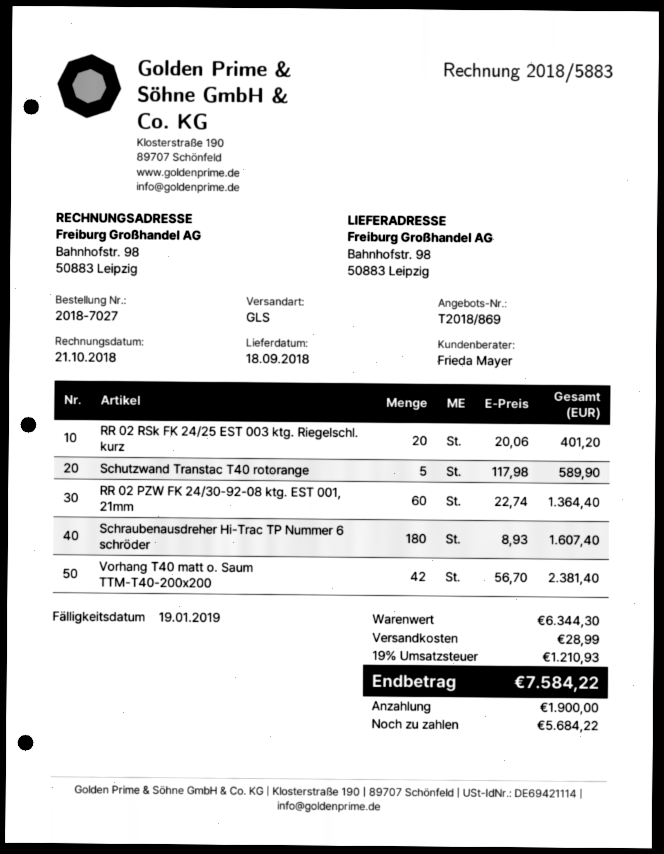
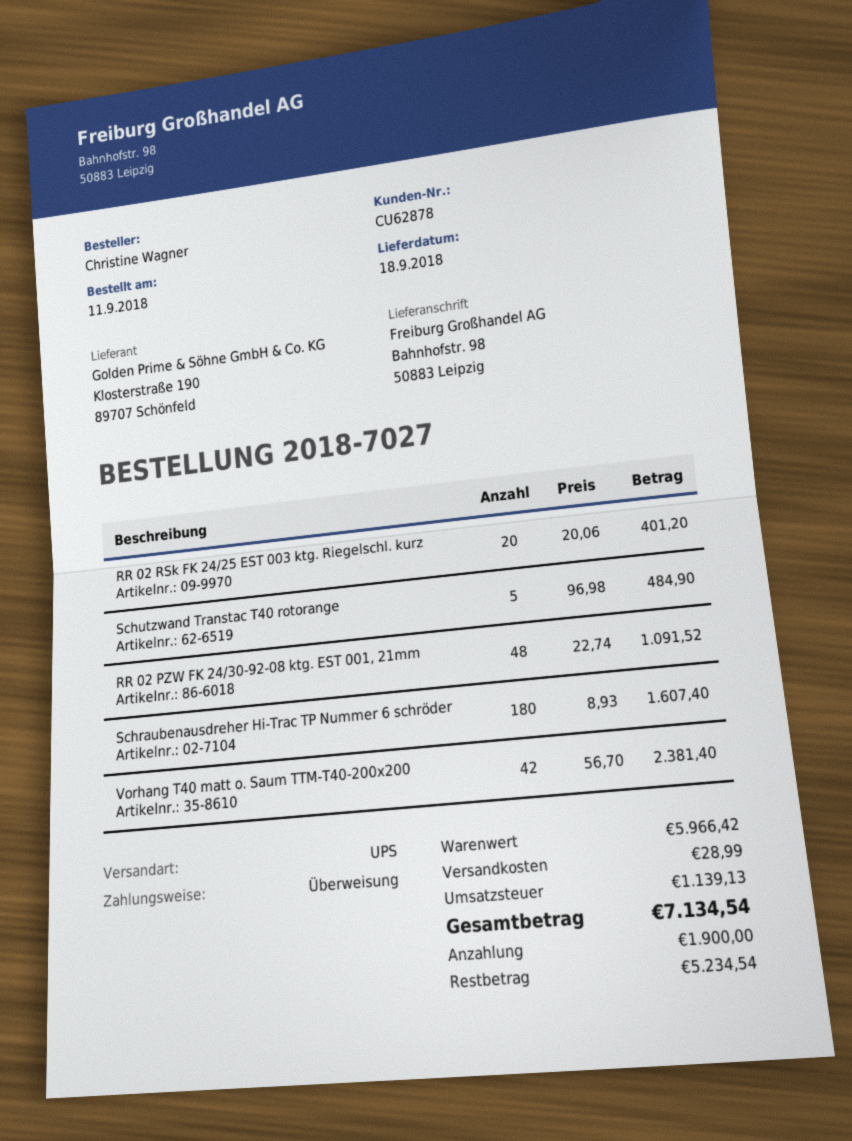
shipping method: GLS -> UPS
Schutzwand Transtac T40 rotorange: 5 x 117.98 = 589.90 -> 5 x 96.98 = 484.90
RR 02 PZW FK 24/30-92-08 ktg. EST 001, 21mm: 60 x 22.74 = 1364.40 -> 48 x 22.74 = 1091.52
subtotal: 6344.30 -> 5966.42
tax: 1210.93 -> 1139.13
total: 7584.22 -> 7134.54
balance: 5684.22 -> 5234.54

